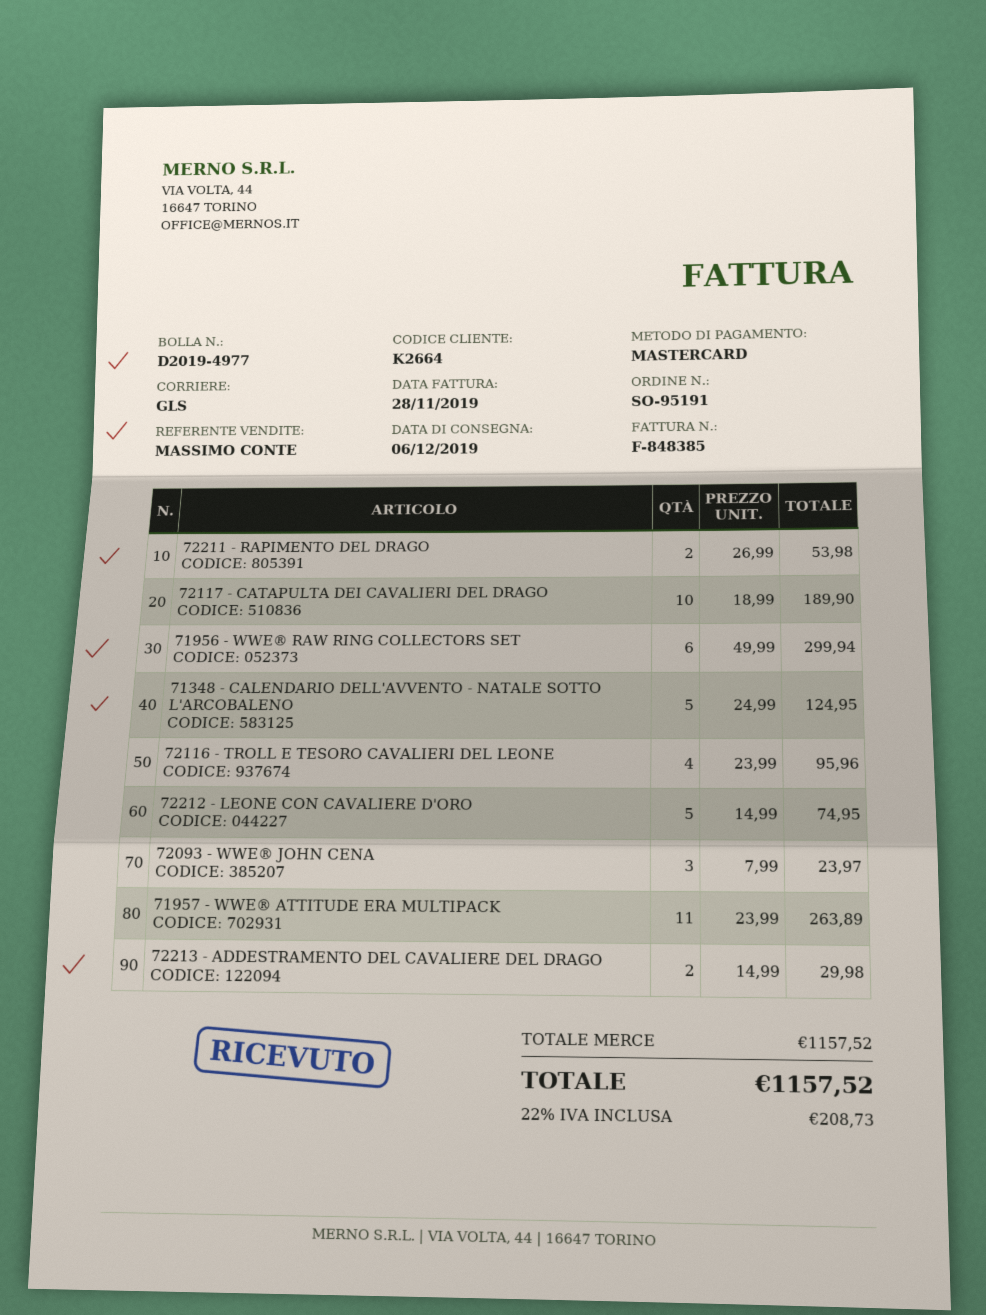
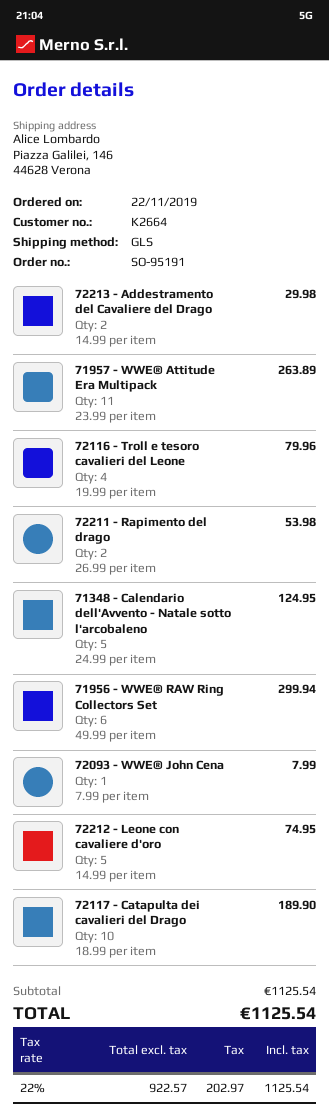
72116 - TROLL E TESORO CAVALIERI DEL LEONE: 4 x 23.99 = 95.96 -> 4 x 19.99 = 79.96
72093 - WWE® JOHN CENA: 3 x 7.99 = 23.97 -> 1 x 7.99 = 7.99
subtotal: 1157.52 -> 1125.54
tax: 22% = 208.73 -> 22% = 202.97
total: 1157.52 -> 1125.54

